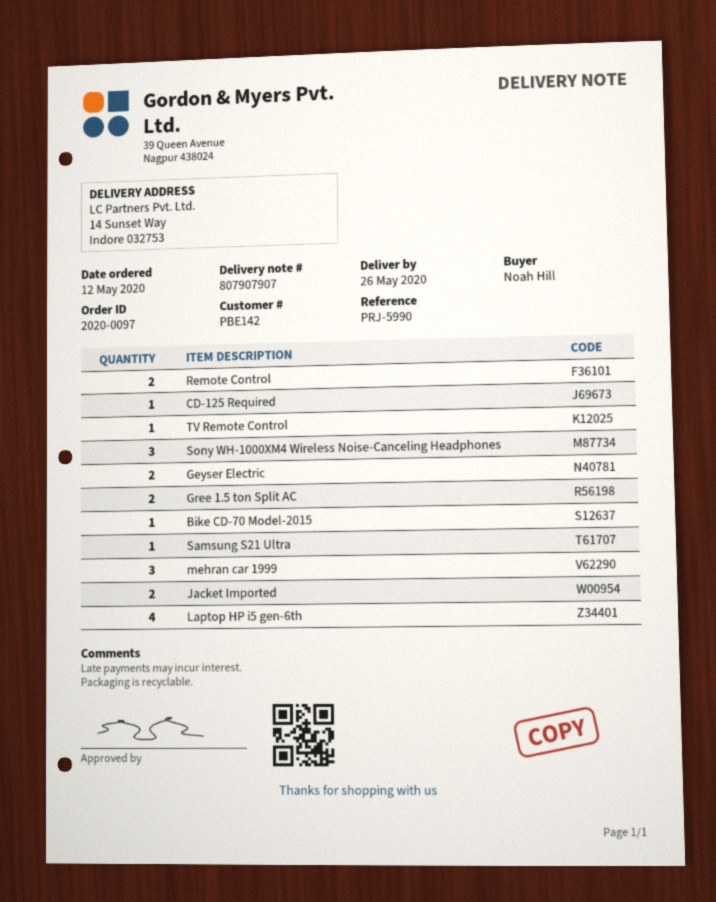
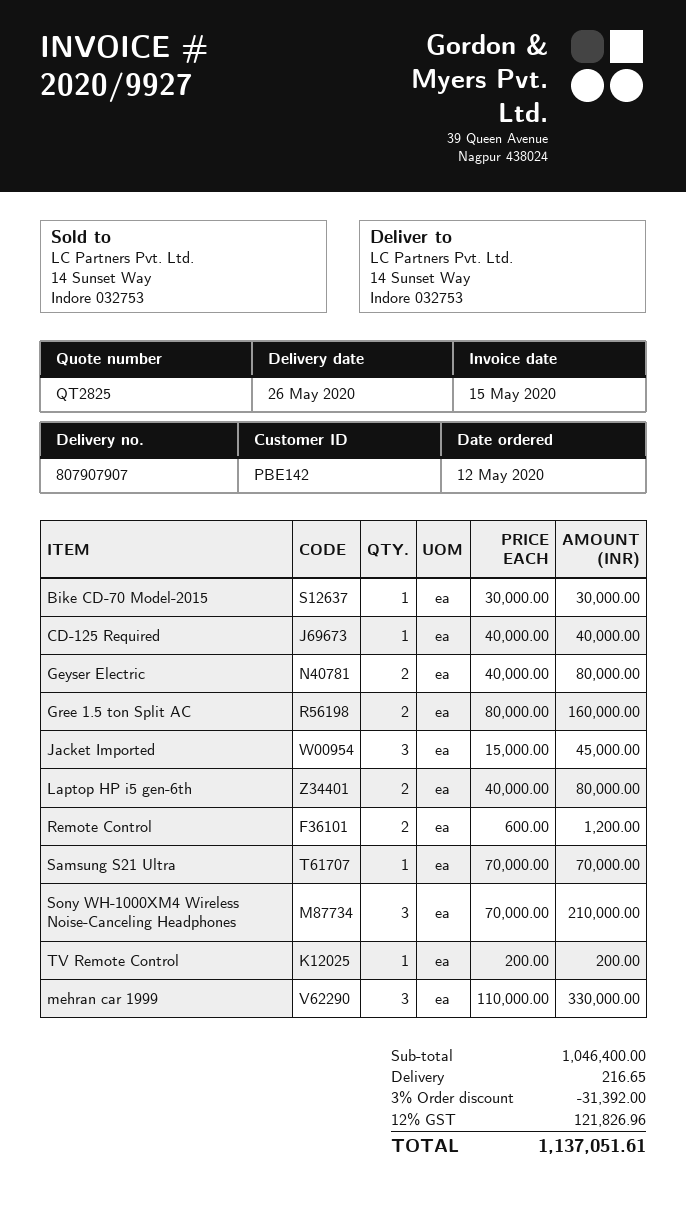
Jacket Imported: 2 -> 3
Laptop HP i5 gen-6th: 4 -> 2

